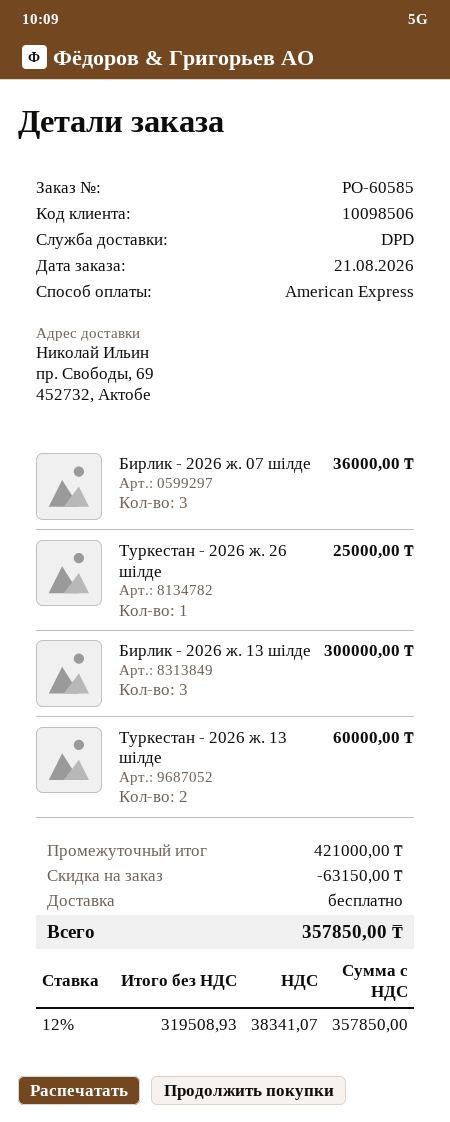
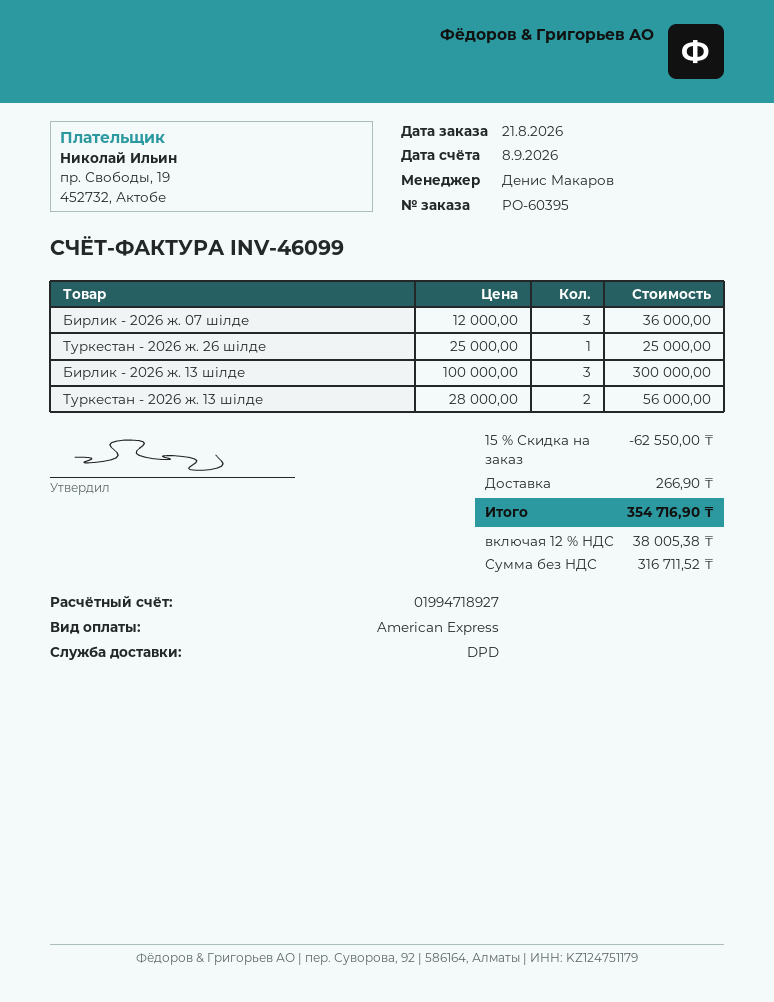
order number: PO-60585 -> PO-60395
Туркестан - 2026 ж. 13 шілде: 2 for 60000.00 -> 2 for 56000.00
discount: 63150.00 -> 62550.00
shipping: 0.00 -> 266.90
net: 319508.93 -> 316711.52
tax: 12% = 38341.07 -> 12% = 38005.38
total: 357850.00 -> 354716.90

